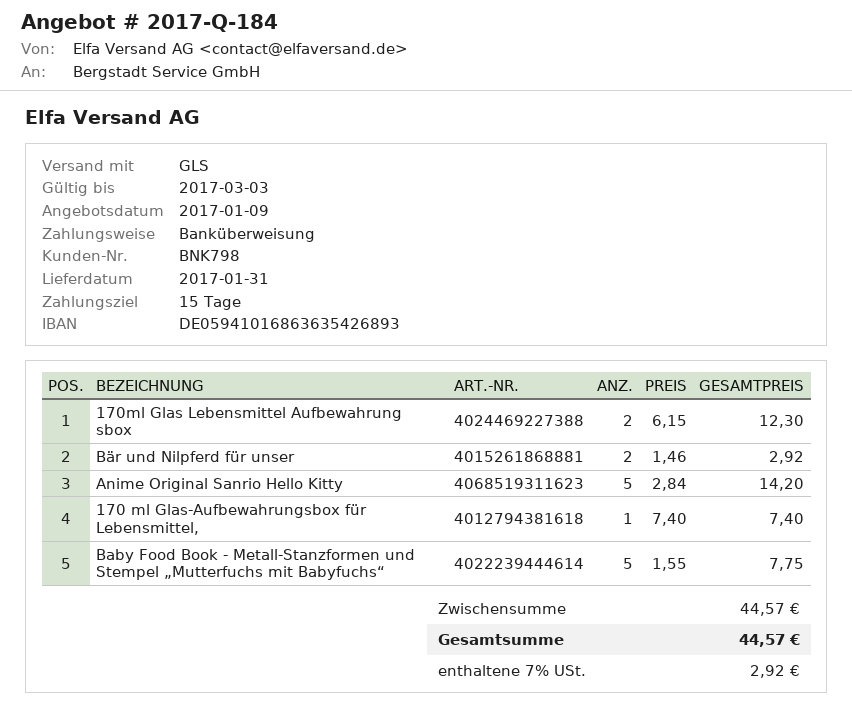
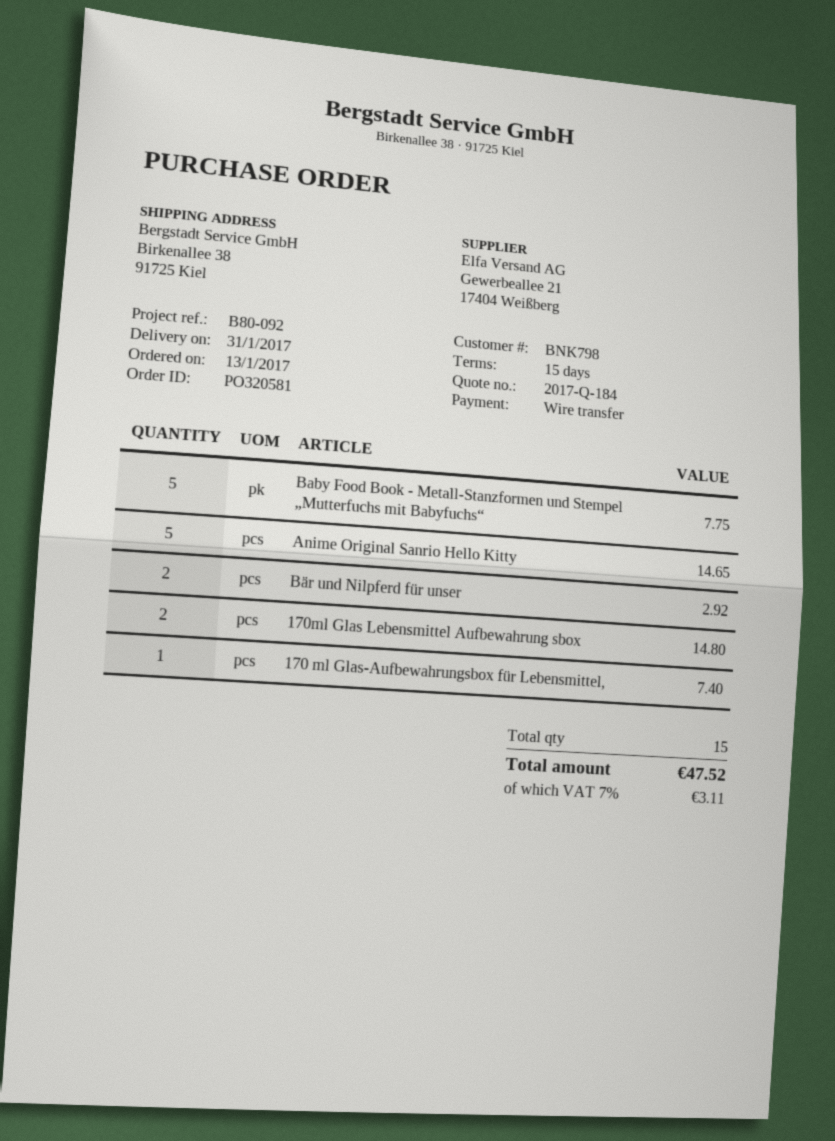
170ml Glas Lebensmittel Aufbewahrung sbox: 2 for 12.30 -> 2 for 14.80
Anime Original Sanrio Hello Kitty: 5 for 14.20 -> 5 for 14.65
tax: 7% = 2.92 -> 7% = 3.11
total: 44.57 -> 47.52

